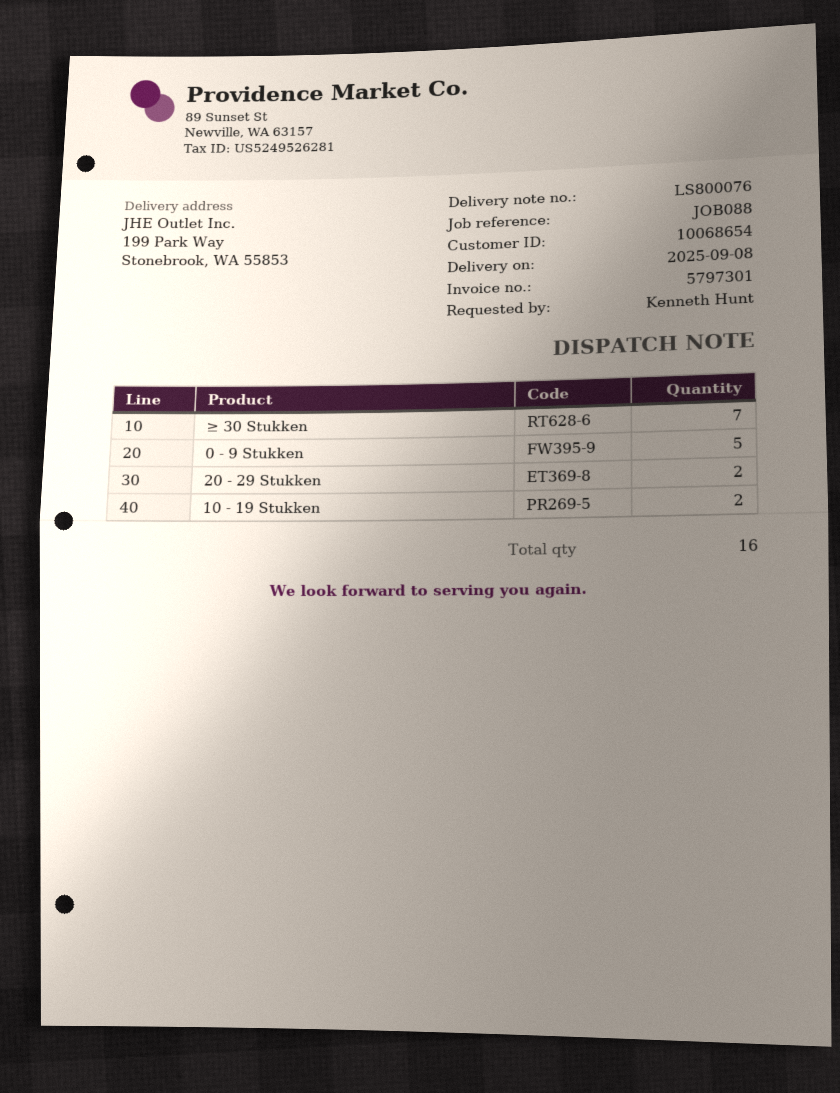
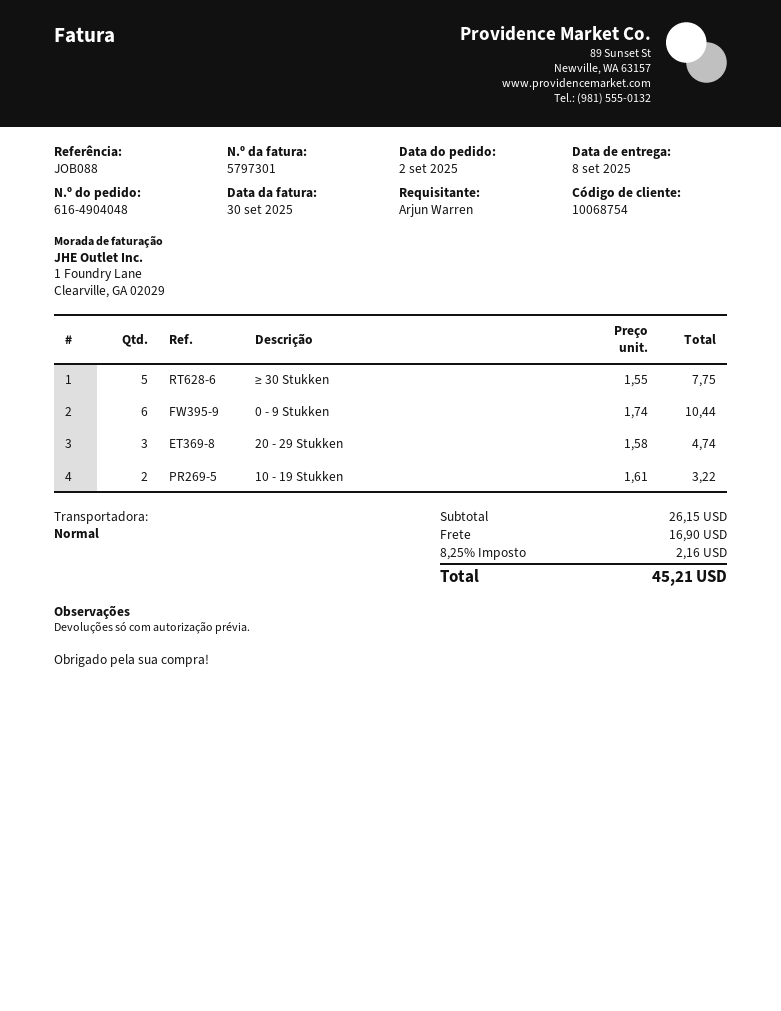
customer number: 10068654 -> 10068754
ordered by: Kenneth Hunt -> Arjun Warren
≥ 30 Stukken: 7 -> 5
0 - 9 Stukken: 5 -> 6
20 - 29 Stukken: 2 -> 3

